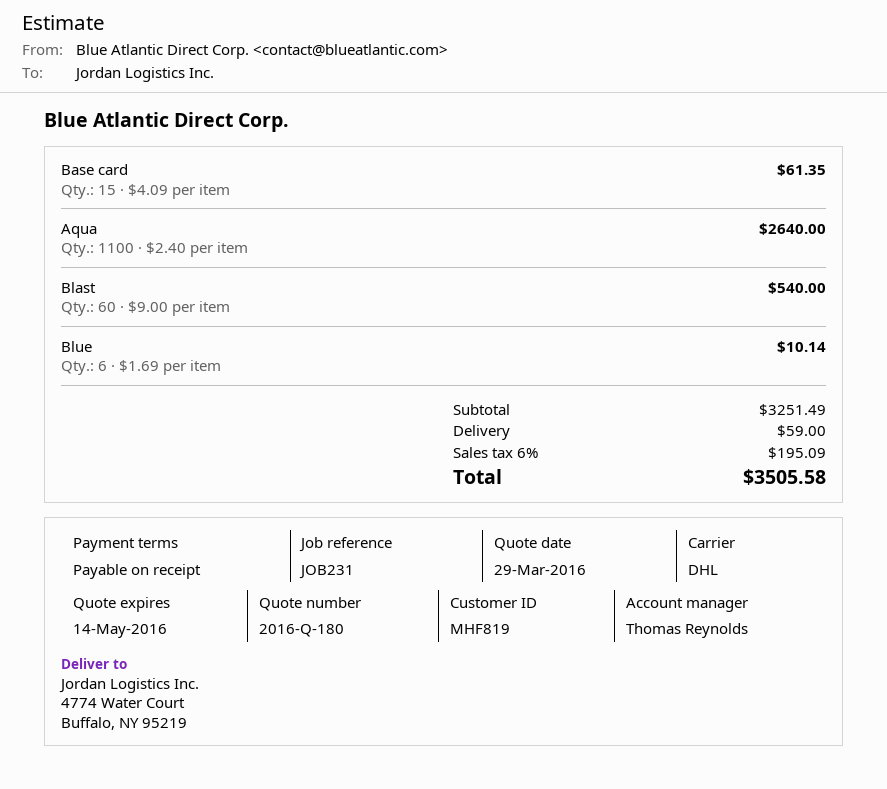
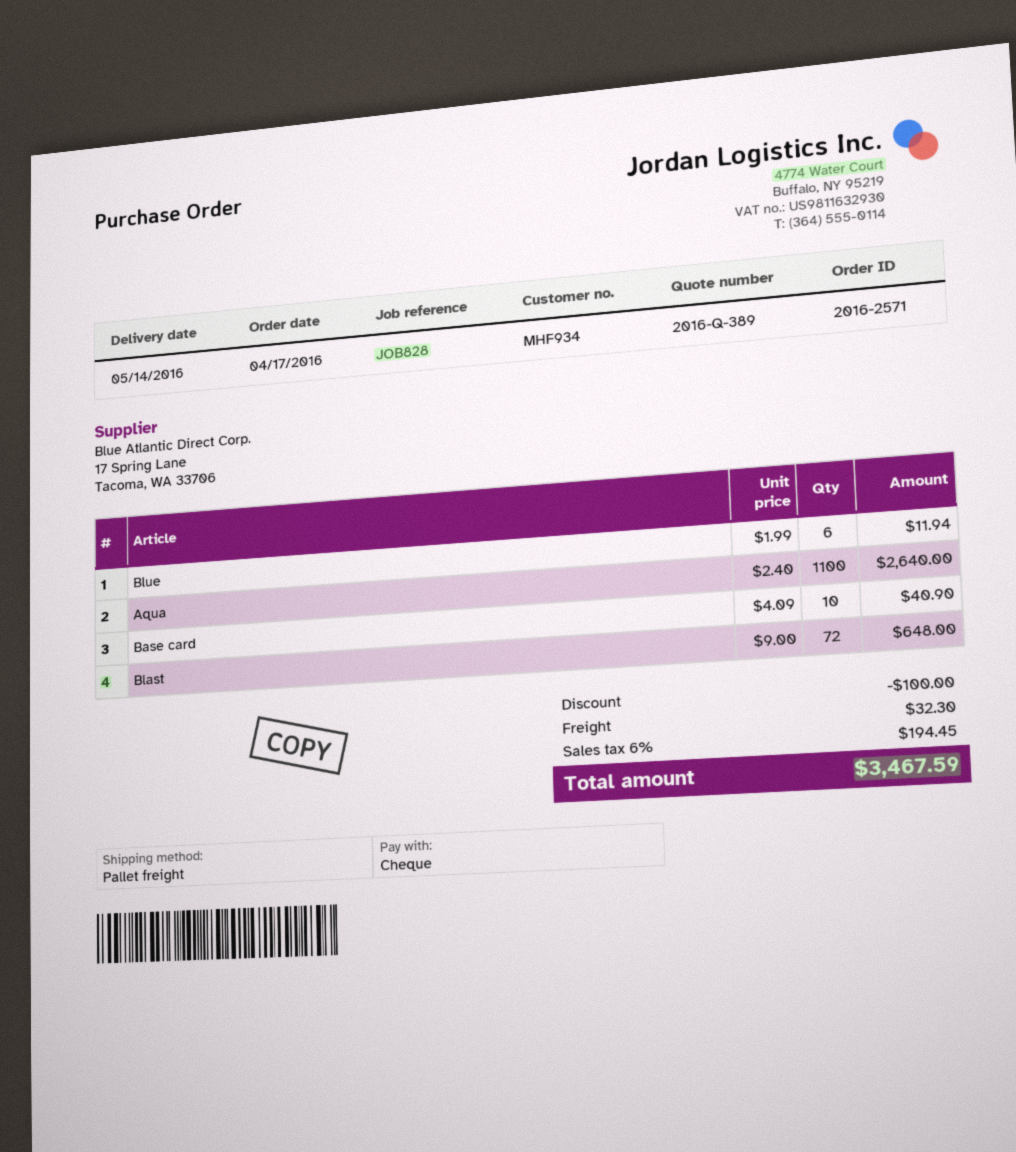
quote number: 2016-Q-180 -> 2016-Q-389
customer number: MHF819 -> MHF934
reference: JOB231 -> JOB828
shipping method: DHL -> pallet freight
Base card: 15 x 4.09 = 61.35 -> 10 x 4.09 = 40.90
Blast: 60 x 9.00 = 540.00 -> 72 x 9.00 = 648.00
Blue: 6 x 1.69 = 10.14 -> 6 x 1.99 = 11.94
discount: none -> 100.00
shipping: 59.00 -> 32.30
tax: 6% = 195.09 -> 6% = 194.45
total: 3505.58 -> 3467.59

